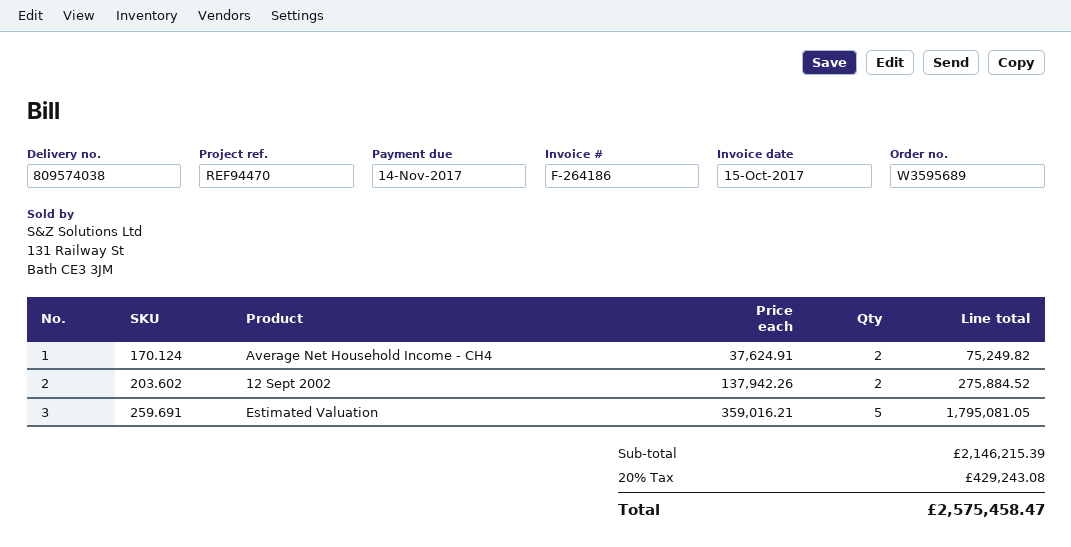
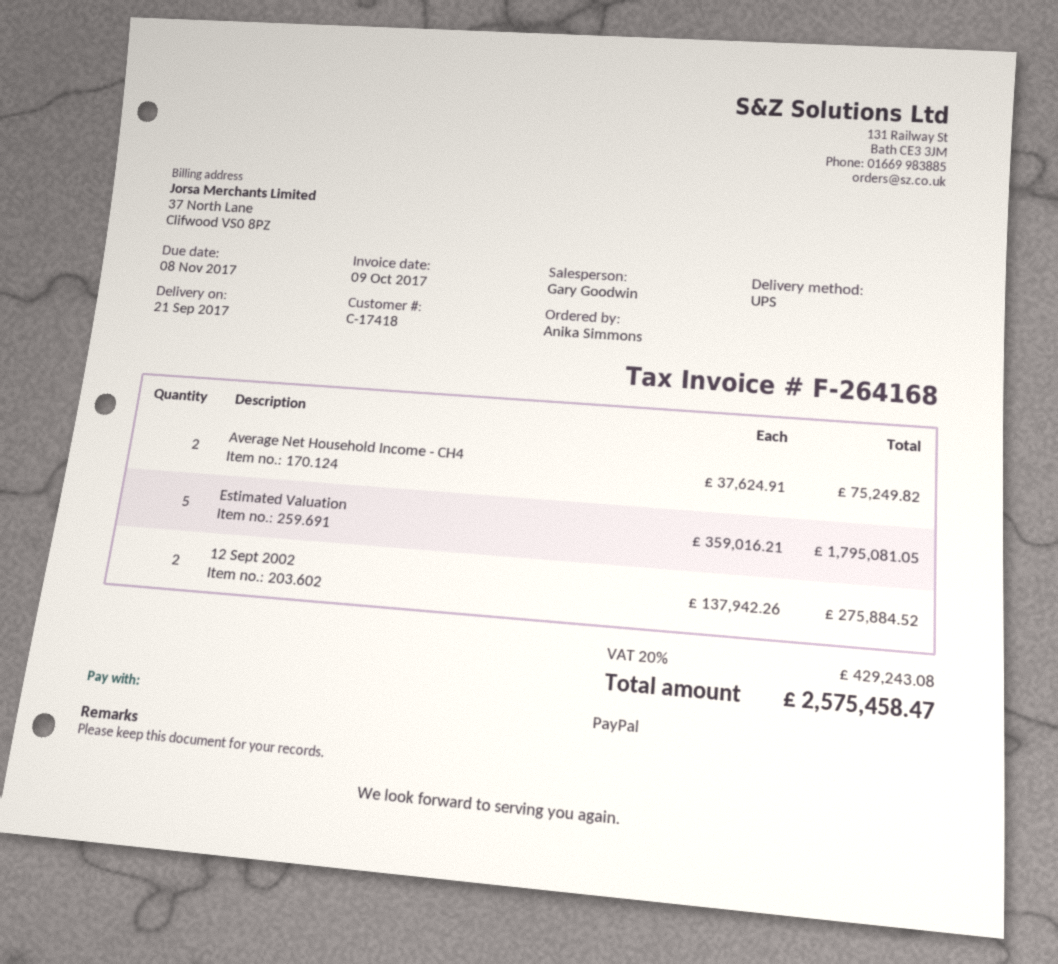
invoice number: F-264186 -> F-264168
invoice date: 2017-10-15 -> 2017-10-09
due date: 2017-11-14 -> 2017-11-08

